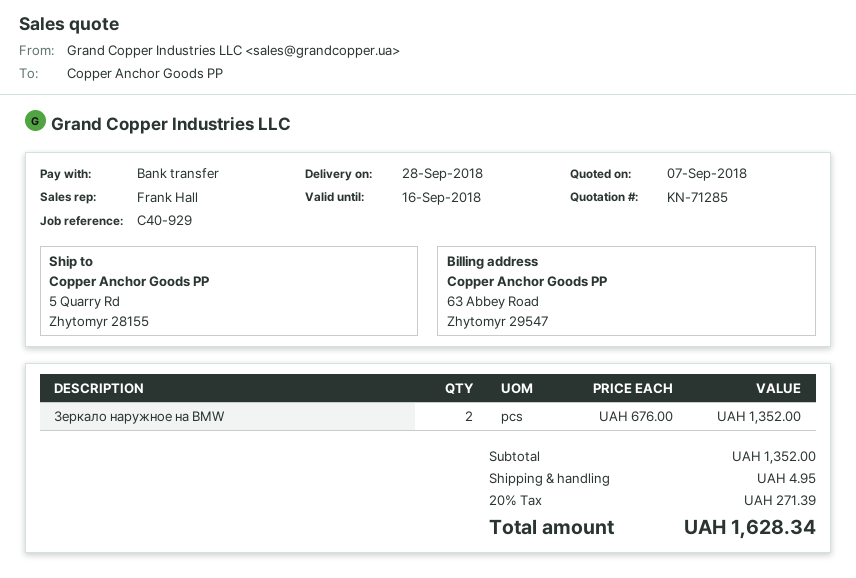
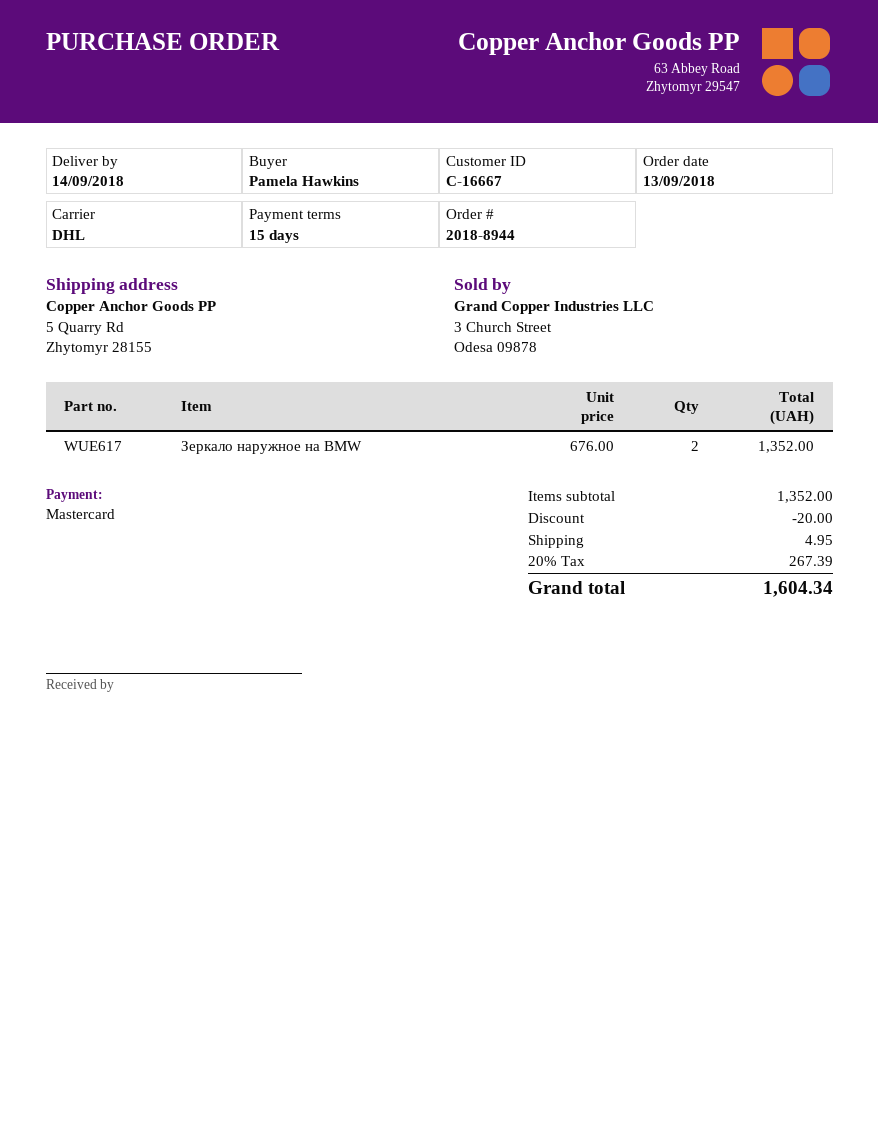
delivery date: 2018-09-28 -> 2018-09-14
payment method: bank transfer -> Mastercard
discount: none -> 20.00
tax: 20% = 271.39 -> 20% = 267.39
total: 1628.34 -> 1604.34

